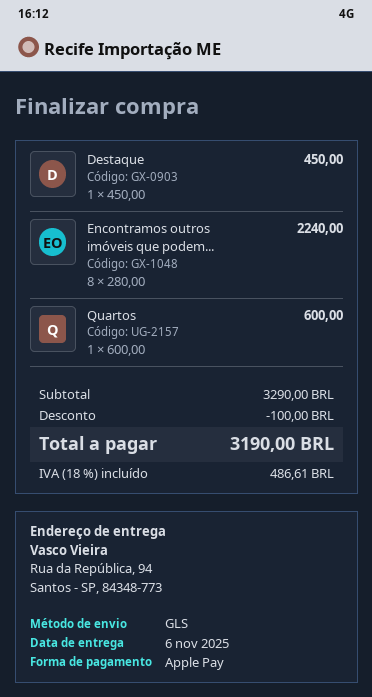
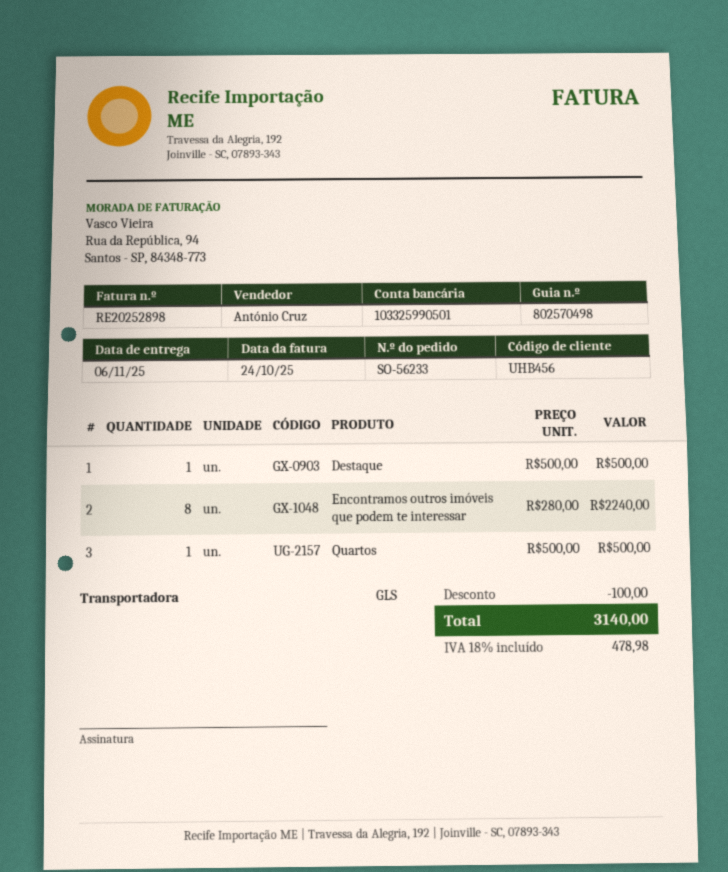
Destaque: 1 x 450.00 = 450.00 -> 1 x 500.00 = 500.00
Quartos: 1 x 600.00 = 600.00 -> 1 x 500.00 = 500.00
tax: 18% = 486.61 -> 18% = 478.98
total: 3190.00 -> 3140.00

